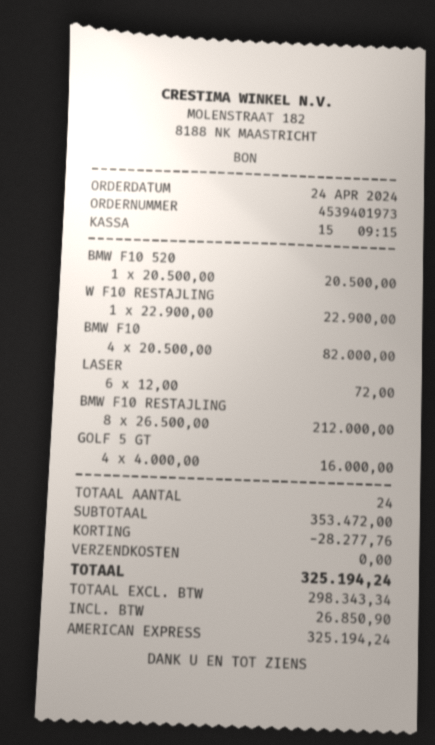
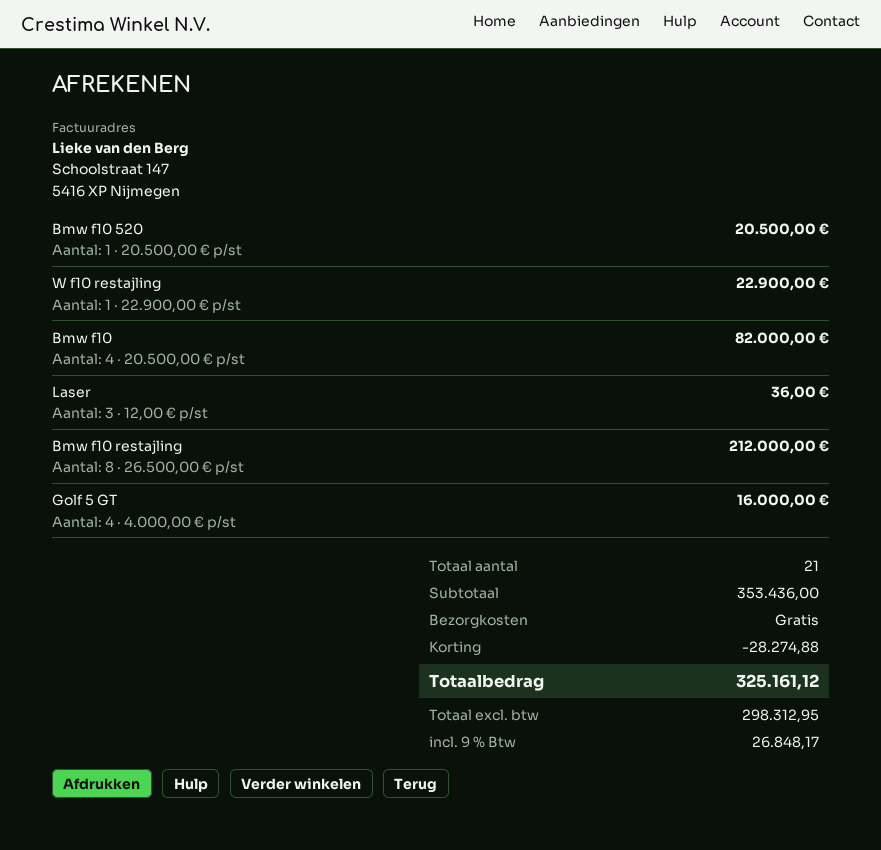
LASER: 6 x 12.00 = 72.00 -> 3 x 12.00 = 36.00
total quantity: 24 -> 21
subtotal: 353472.00 -> 353436.00
discount: 28277.76 -> 28274.88
net: 298343.34 -> 298312.95
tax: 26850.90 -> 26848.17
total: 325194.24 -> 325161.12

